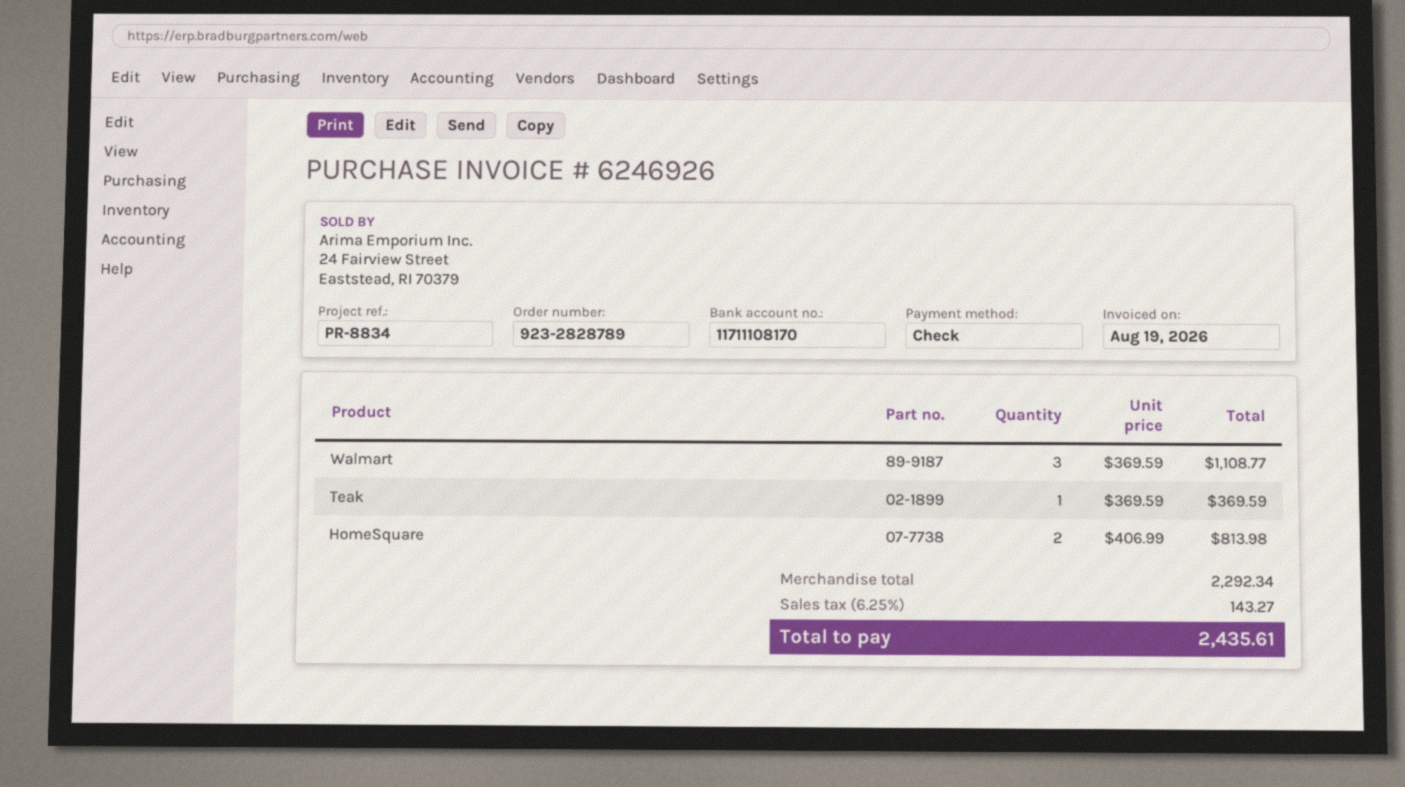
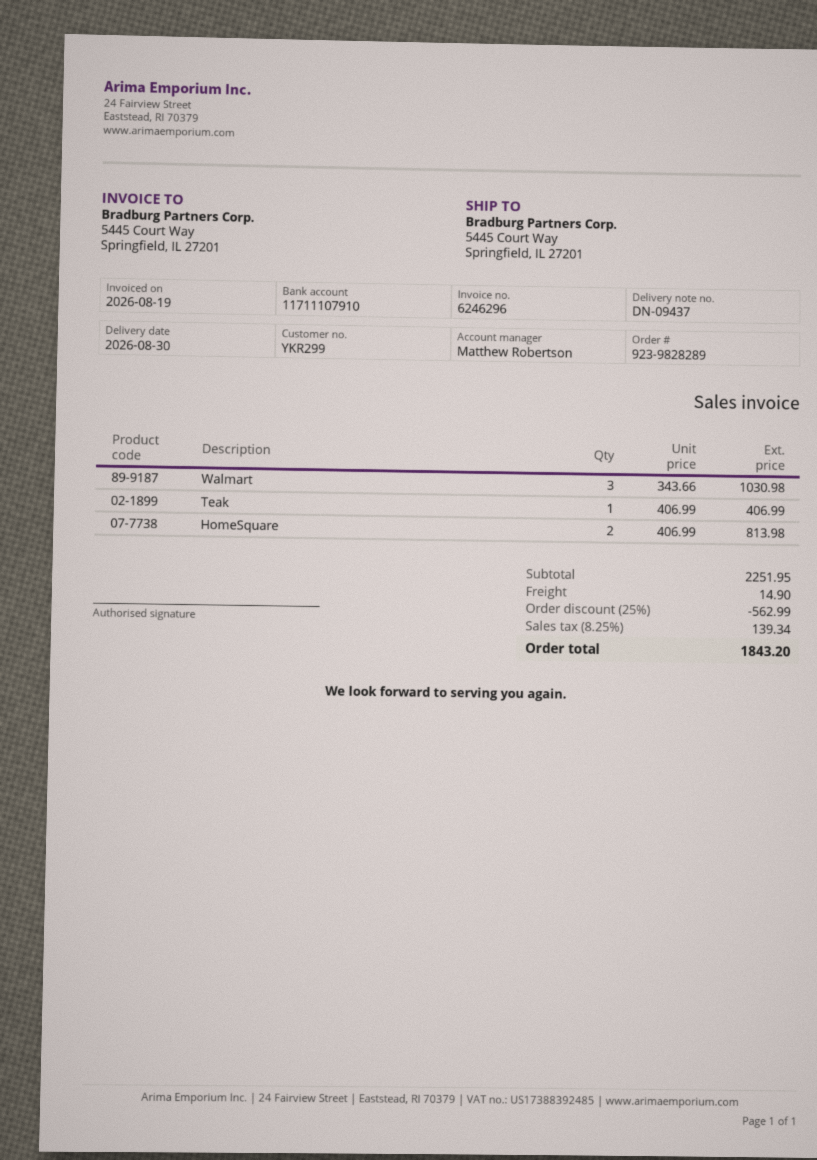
order number: 923-2828789 -> 923-9828289
invoice number: 6246926 -> 6246296
bank account: 11711108170 -> 11711107910
Walmart: 3 x 369.59 = 1108.77 -> 3 x 343.66 = 1030.98
Teak: 1 x 369.59 = 369.59 -> 1 x 406.99 = 406.99
subtotal: 2292.34 -> 2251.95
discount: none -> 25% = 562.99
shipping: none -> 14.90
tax: 6.25% = 143.27 -> 8.25% = 139.34
total: 2435.61 -> 1843.20

